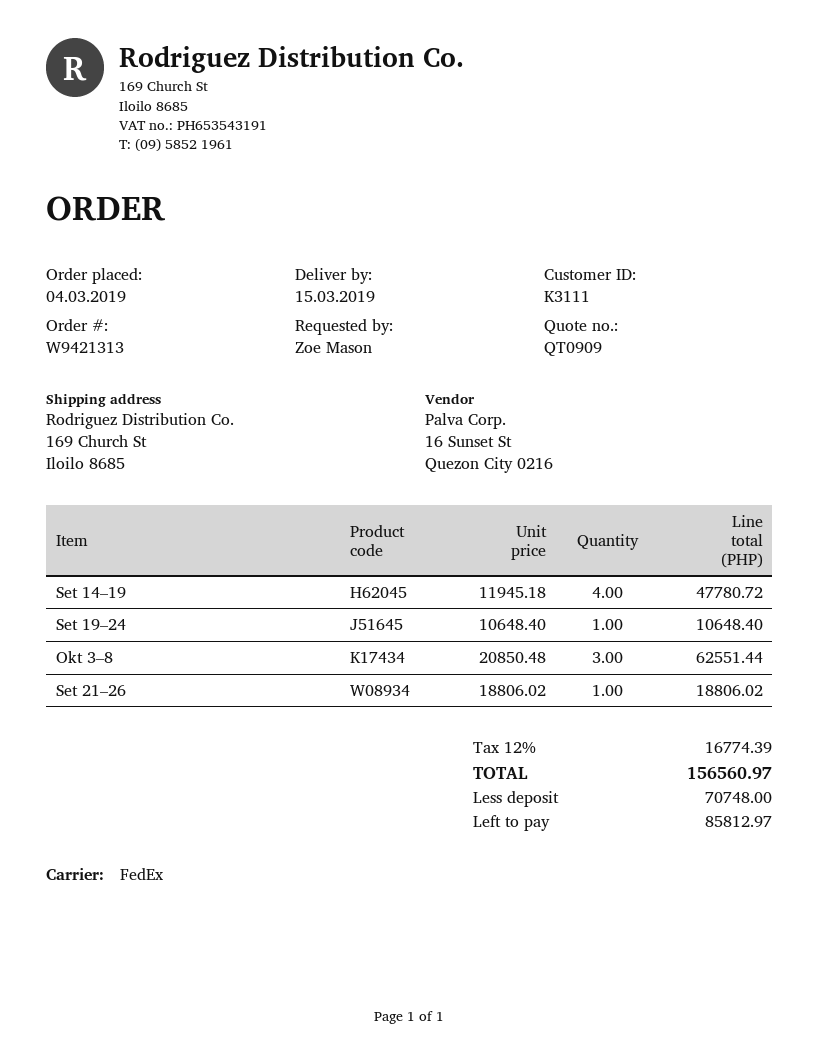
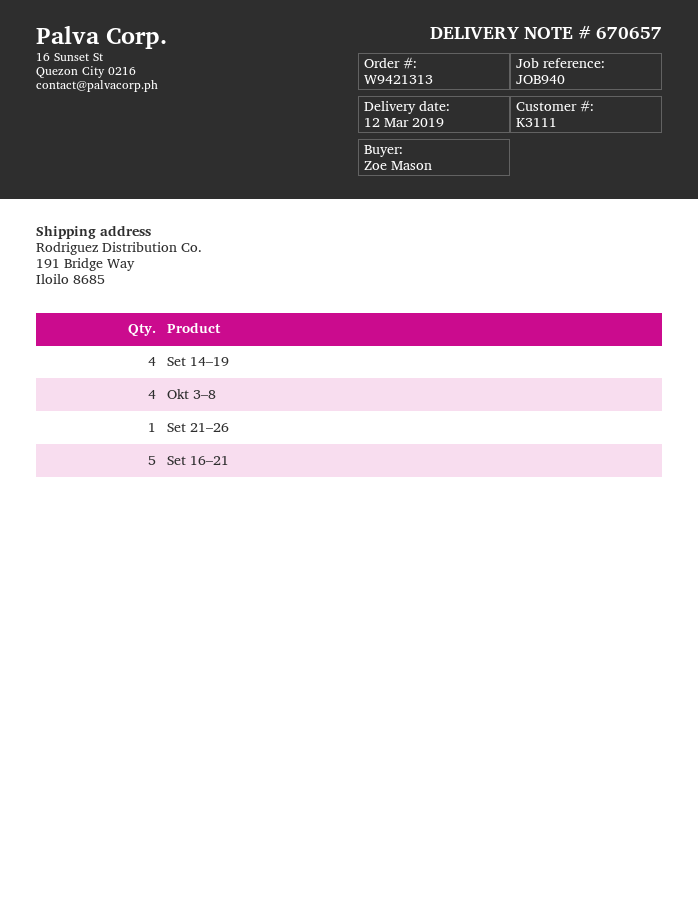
delivery date: 2019-03-15 -> 2019-03-12
ship to: 169 Church St, Iloilo 8685 -> 191 Bridge Way, Iloilo 8685
Set 19–24: 1 -> none
Okt 3–8: 3 -> 4
Set 16–21: none -> 5

